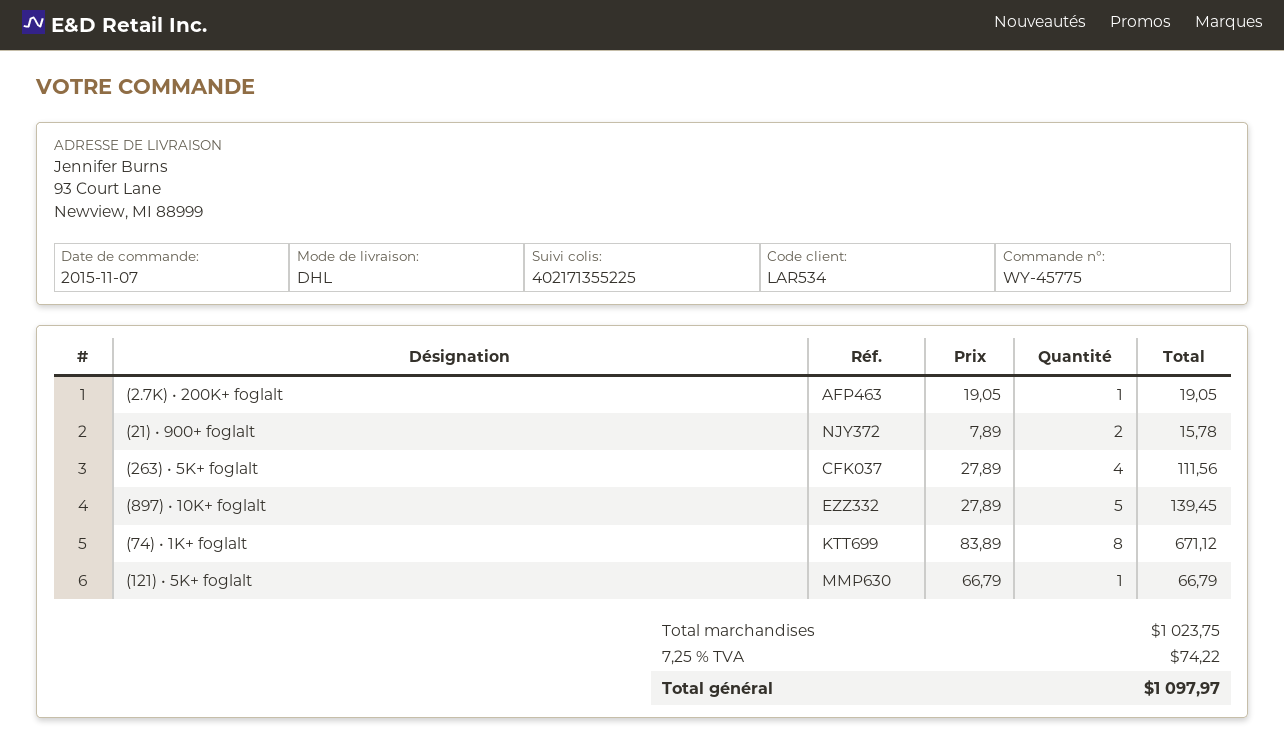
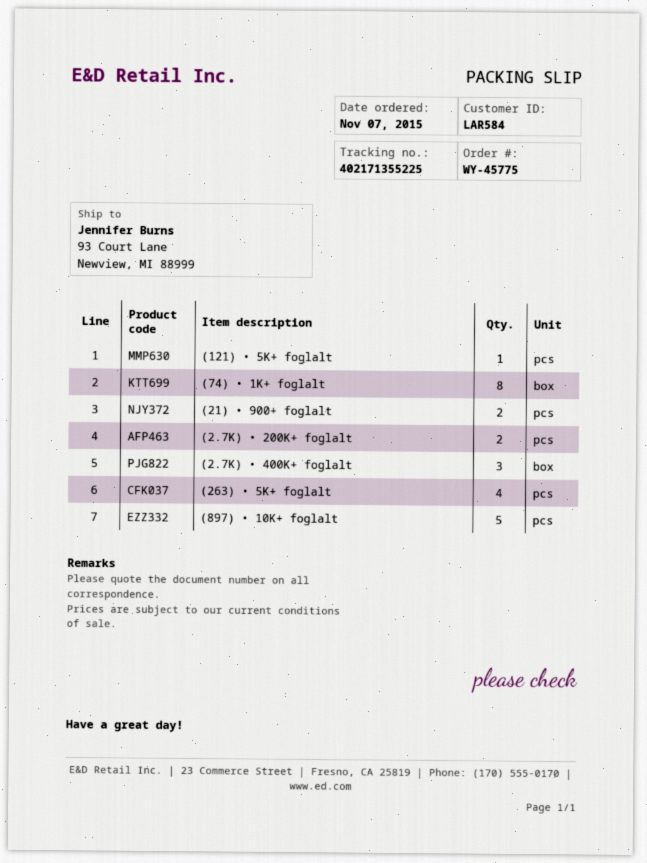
customer number: LAR534 -> LAR584
(2.7K) • 200K+ foglalt: 1 -> 2
(2.7K) • 400K+ foglalt: none -> 3

